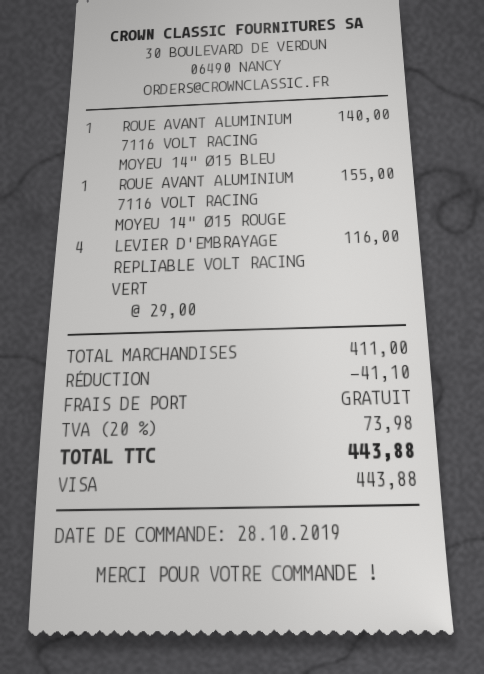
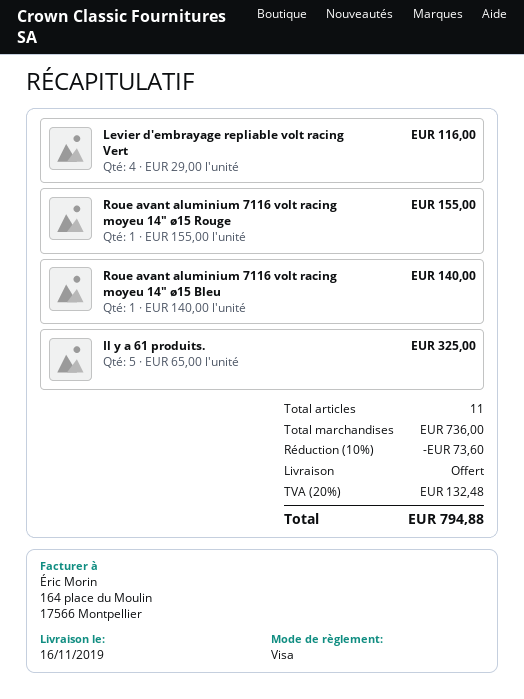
Il y a 61 produits.: none -> 5 x 65.00 = 325.00
subtotal: 411.00 -> 736.00
discount: 41.10 -> 73.60
tax: 20% = 73.98 -> 20% = 132.48
total: 443.88 -> 794.88

